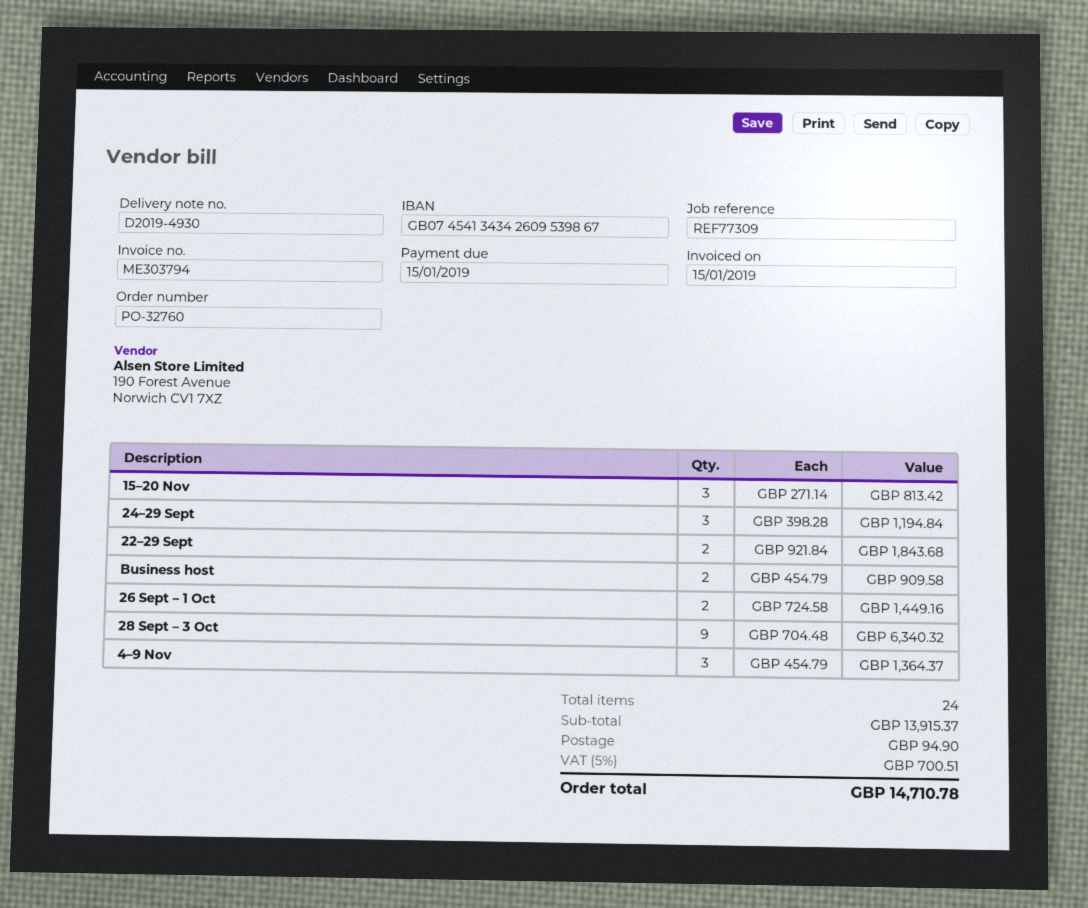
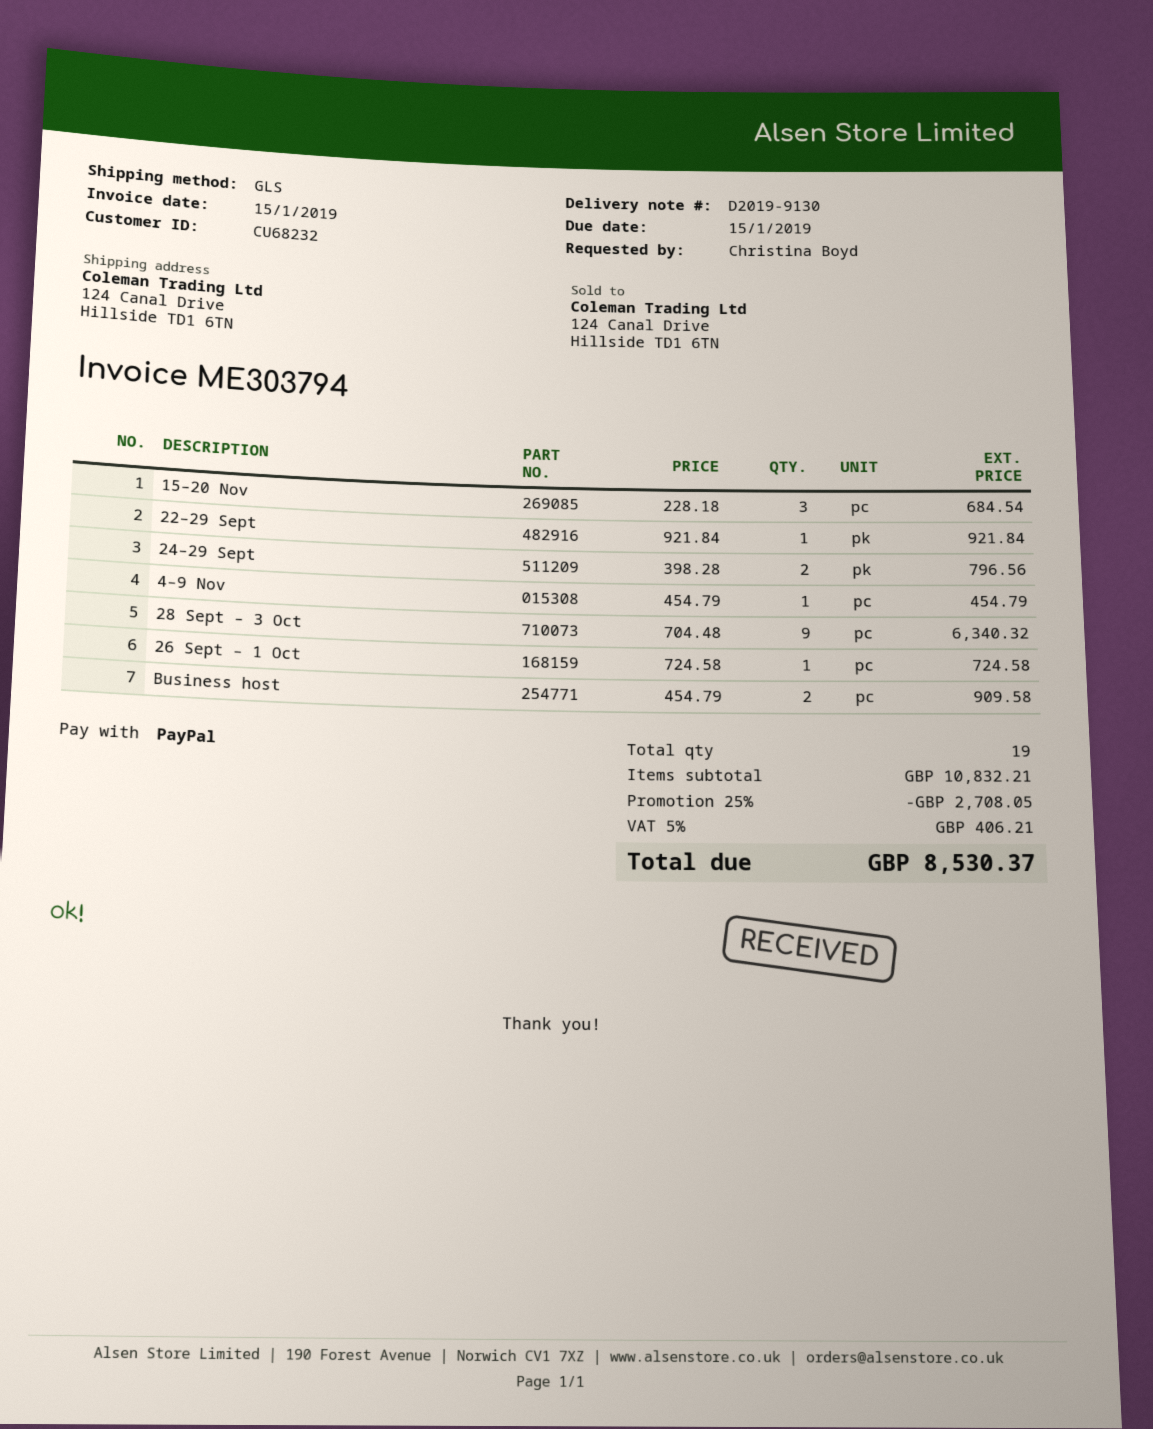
delivery note number: D2019-4930 -> D2019-9130
15–20 Nov: 3 x 271.14 = 813.42 -> 3 x 228.18 = 684.54
24–29 Sept: 3 x 398.28 = 1194.84 -> 2 x 398.28 = 796.56
22–29 Sept: 2 x 921.84 = 1843.68 -> 1 x 921.84 = 921.84
26 Sept – 1 Oct: 2 x 724.58 = 1449.16 -> 1 x 724.58 = 724.58
4–9 Nov: 3 x 454.79 = 1364.37 -> 1 x 454.79 = 454.79
total quantity: 24 -> 19
subtotal: 13915.37 -> 10832.21
discount: none -> 25% = 2708.05
shipping: 94.90 -> none
tax: 5% = 700.51 -> 5% = 406.21
total: 14710.78 -> 8530.37

